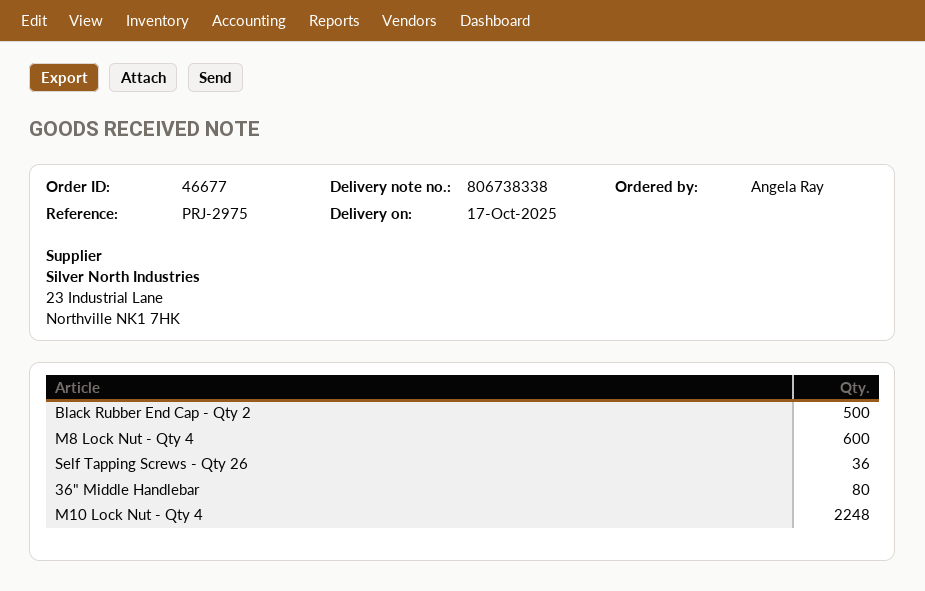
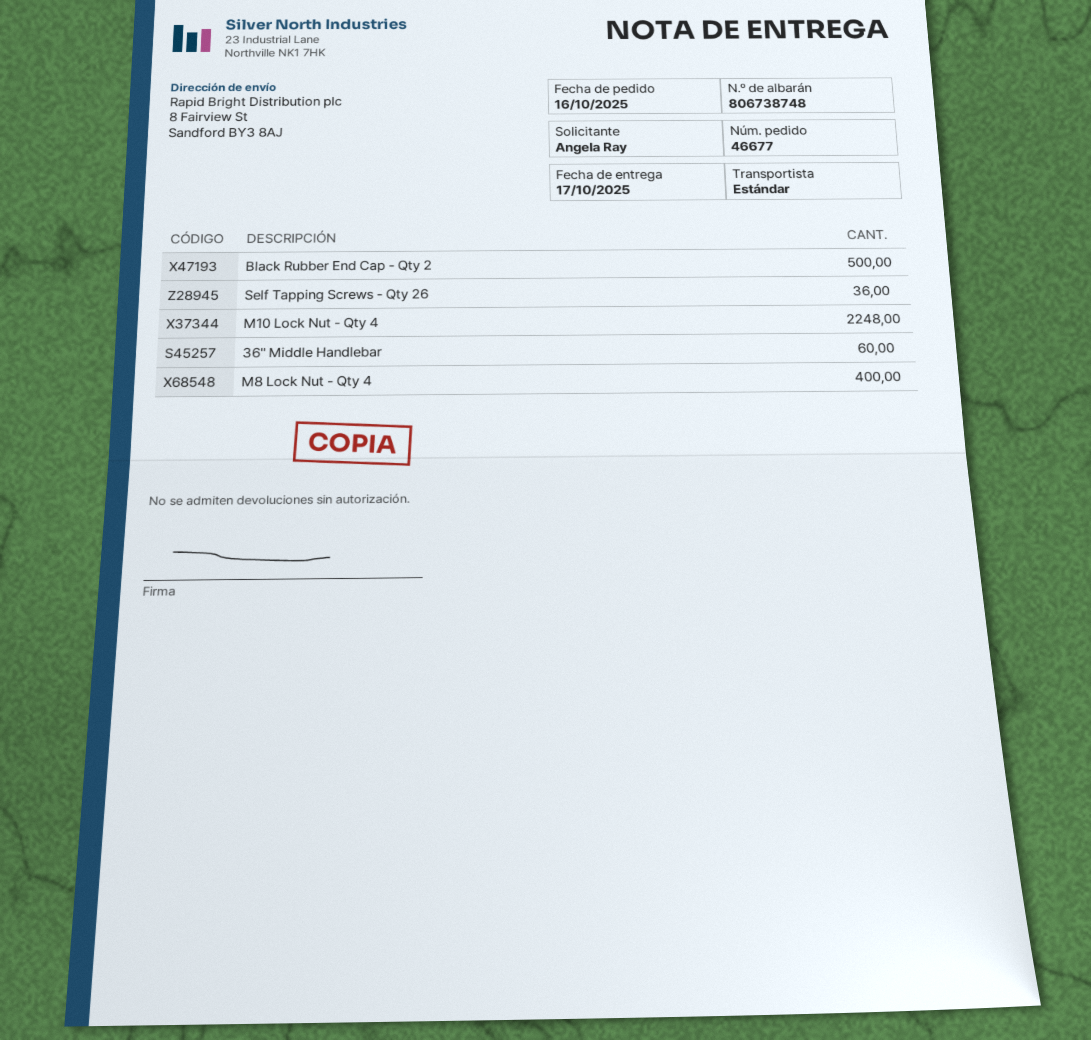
delivery note number: 806738338 -> 806738748
M8 Lock Nut - Qty 4: 600 -> 400
36" Middle Handlebar: 80 -> 60

